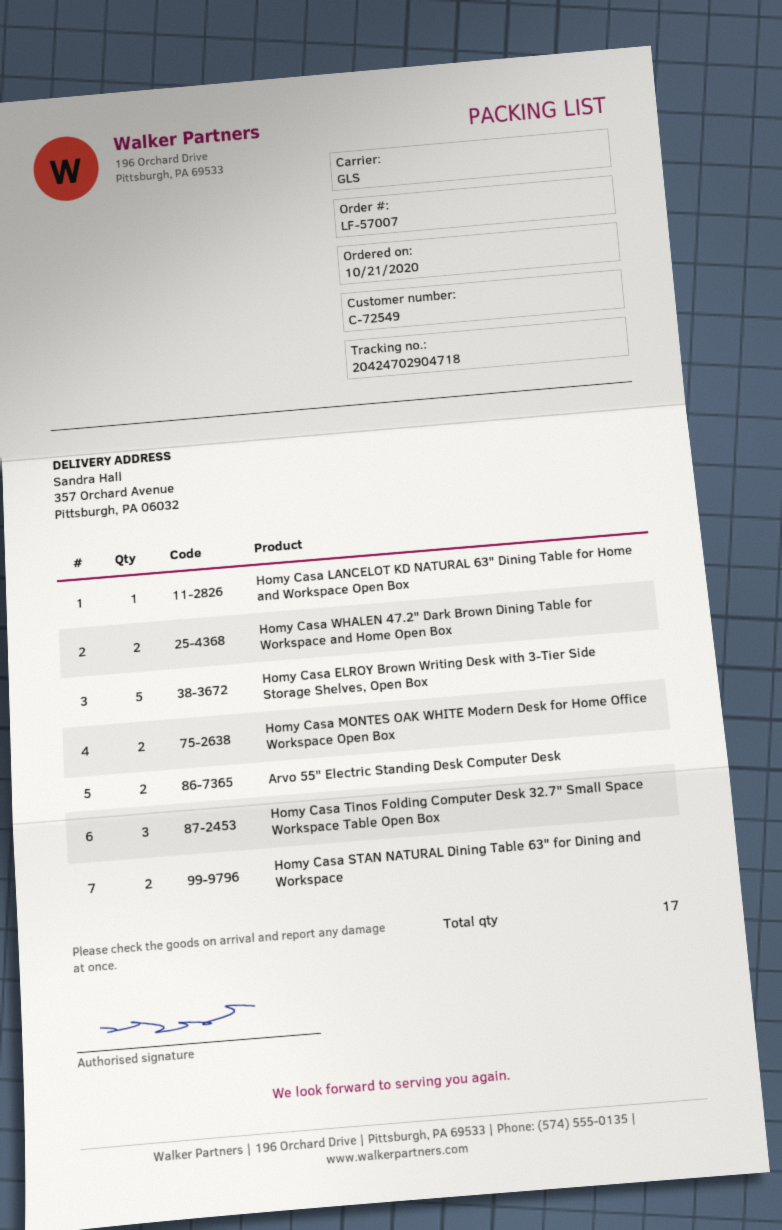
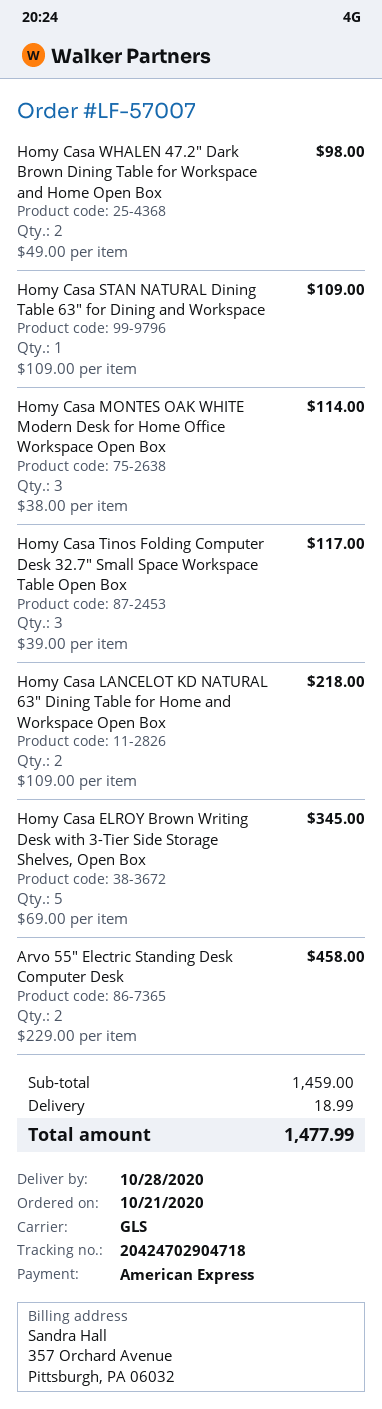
Homy Casa LANCELOT KD NATURAL 63" Dining Table for Home and Workspace Open Box: 1 -> 2
Homy Casa MONTES OAK WHITE Modern Desk for Home Office Workspace Open Box: 2 -> 3
Homy Casa STAN NATURAL Dining Table 63" for Dining and Workspace: 2 -> 1

